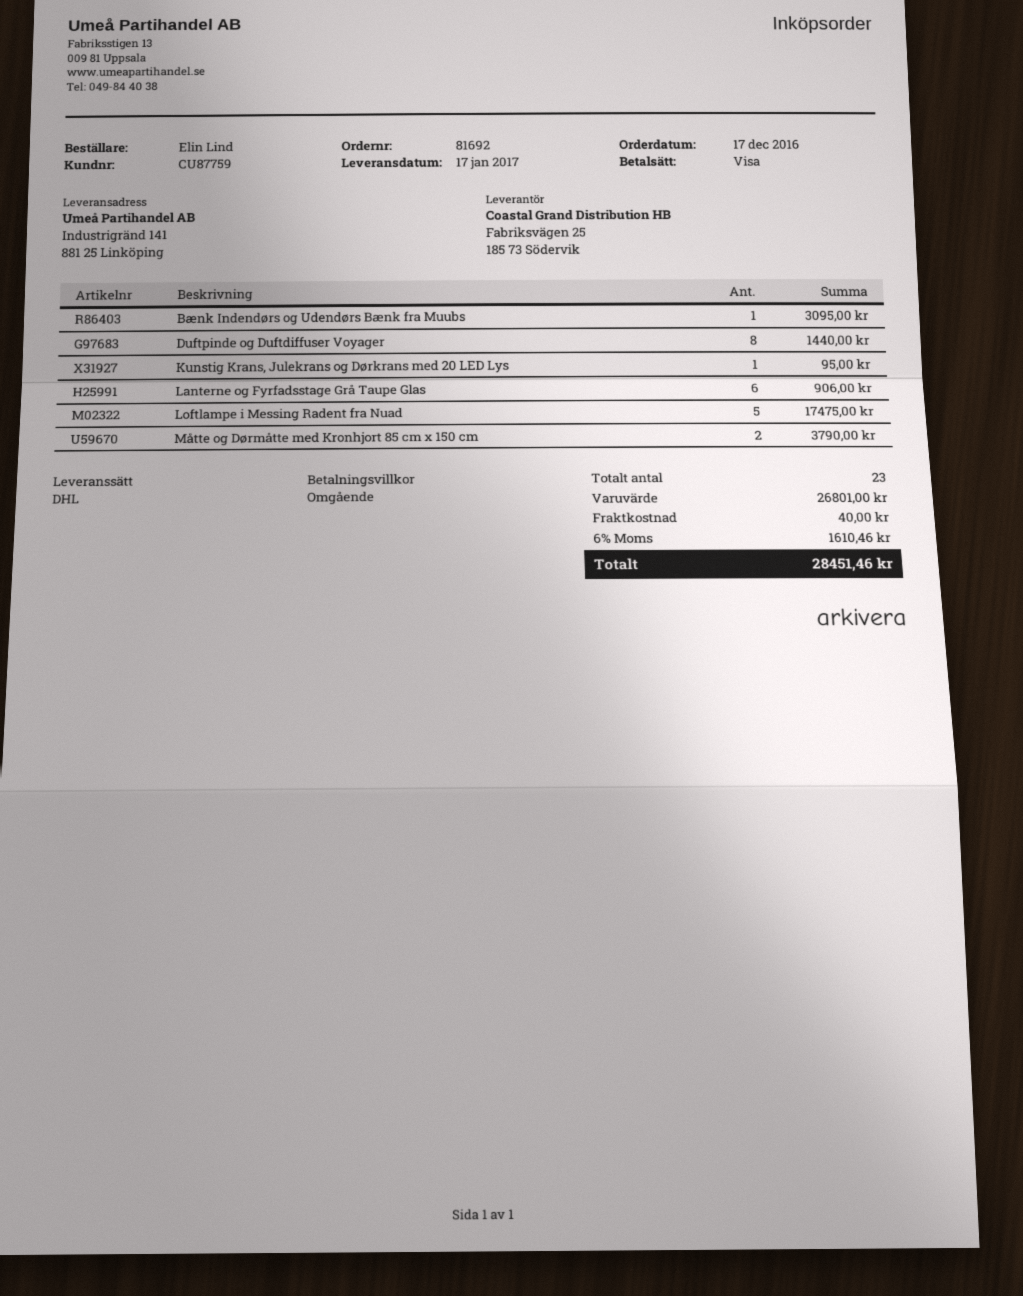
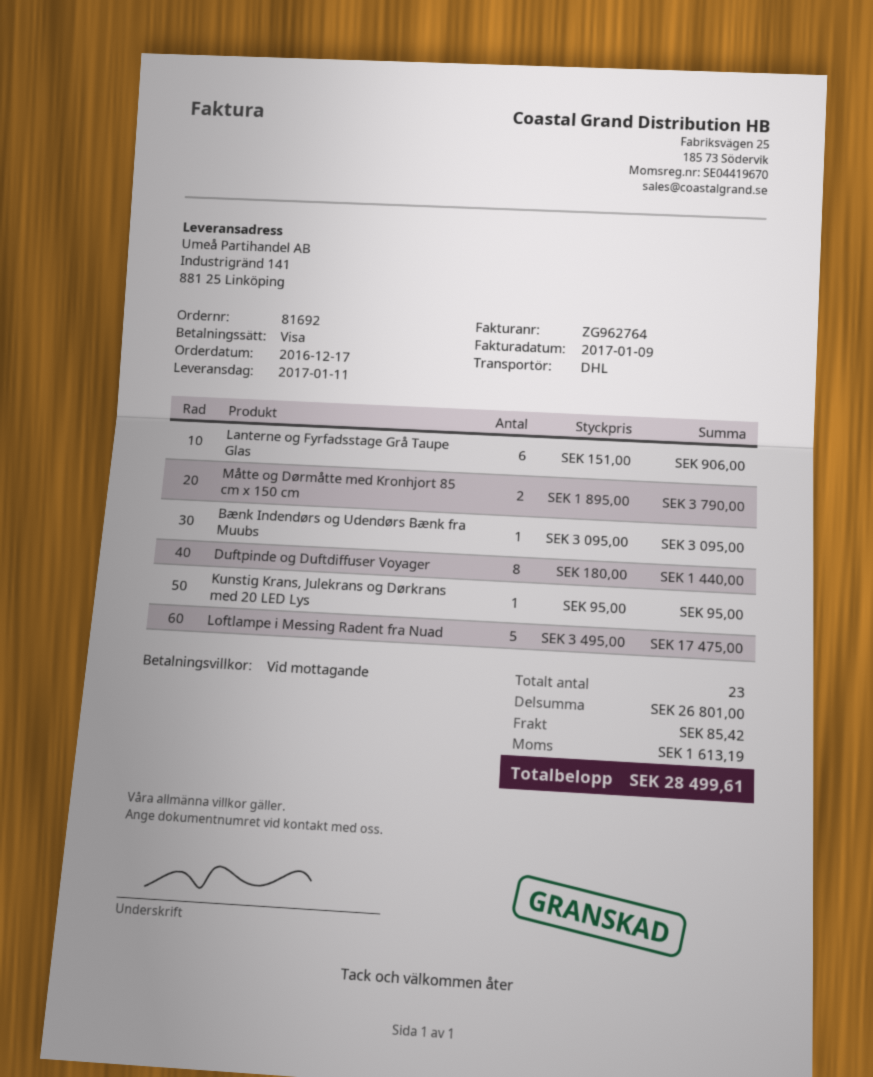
delivery date: 2017-01-17 -> 2017-01-11
shipping: 40.00 -> 85.42
tax: 1610.46 -> 1613.19
total: 28451.46 -> 28499.61

